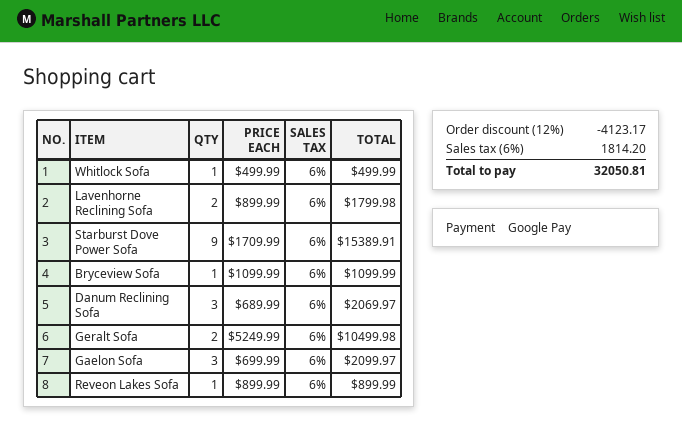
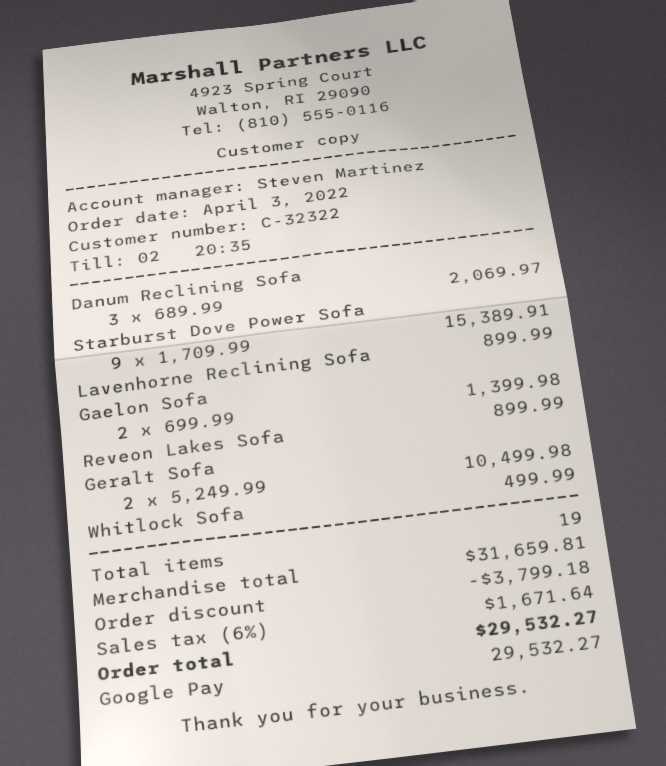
Lavenhorne Reclining Sofa: 2 x 899.99 = 1799.98 -> 1 x 899.99 = 899.99
Bryceview Sofa: 1 x 1099.99 = 1099.99 -> none
Gaelon Sofa: 3 x 699.99 = 2099.97 -> 2 x 699.99 = 1399.98
discount: 4123.17 -> 3799.18
tax: 6% = 1814.20 -> 6% = 1671.64
total: 32050.81 -> 29532.27

